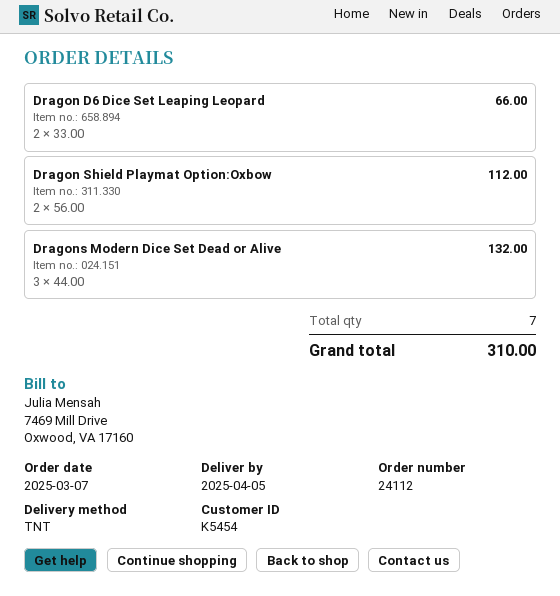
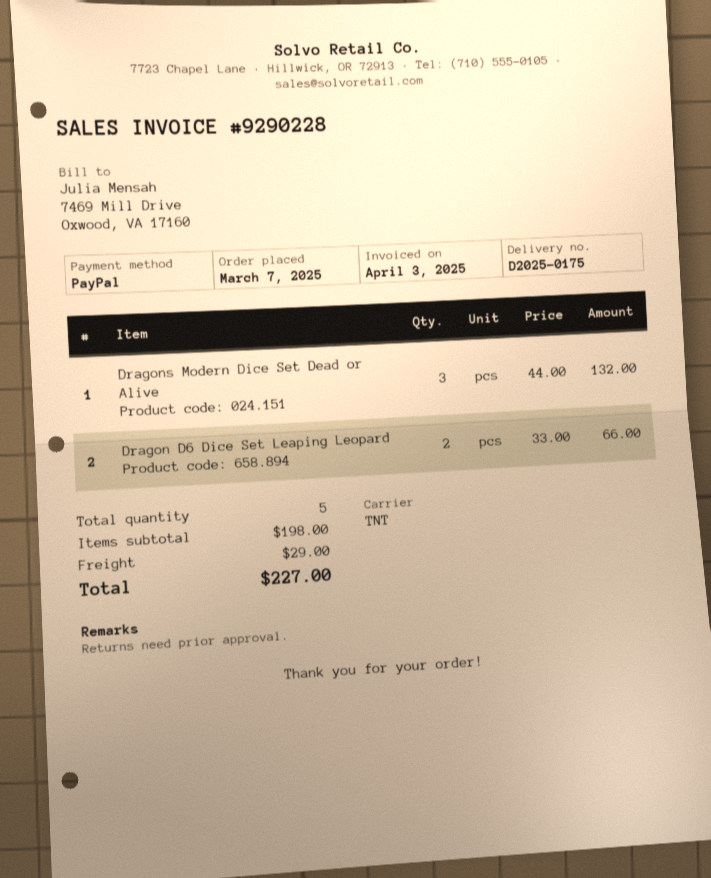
Dragon Shield Playmat Option:Oxbow: 2 x 56.00 = 112.00 -> none
total quantity: 7 -> 5
shipping: none -> 29.00
total: 310.00 -> 227.00

